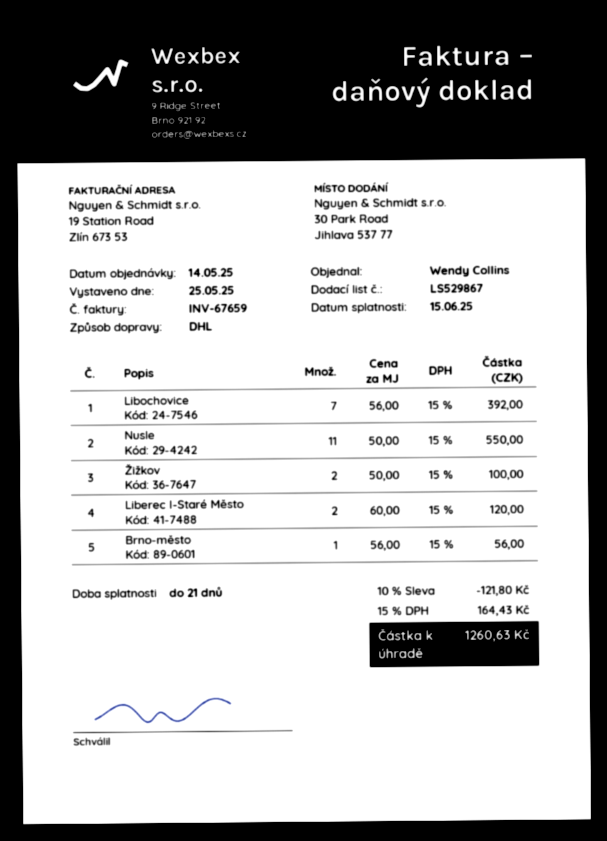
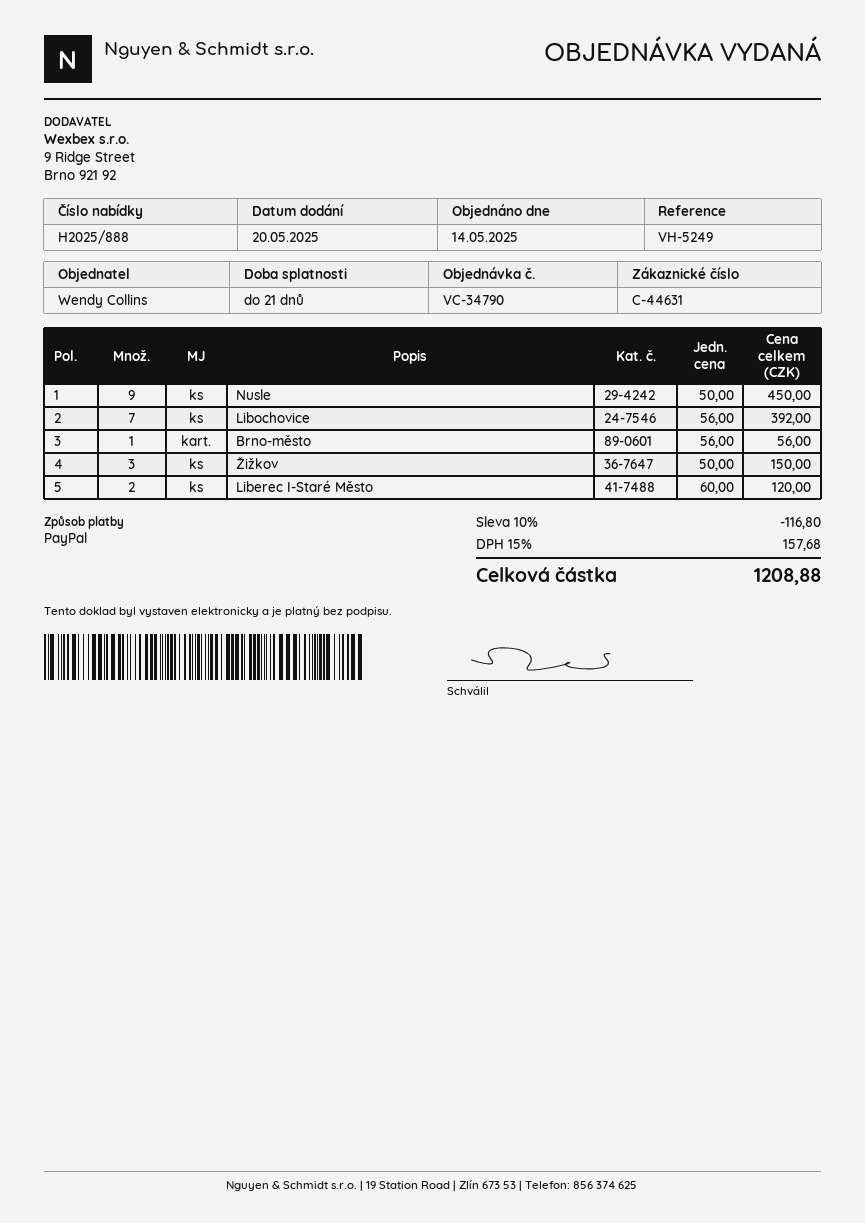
Nusle: 11 x 50.00 = 550.00 -> 9 x 50.00 = 450.00
Žižkov: 2 x 50.00 = 100.00 -> 3 x 50.00 = 150.00
discount: 10% = 121.80 -> 10% = 116.80
tax: 15% = 164.43 -> 15% = 157.68
total: 1260.63 -> 1208.88

